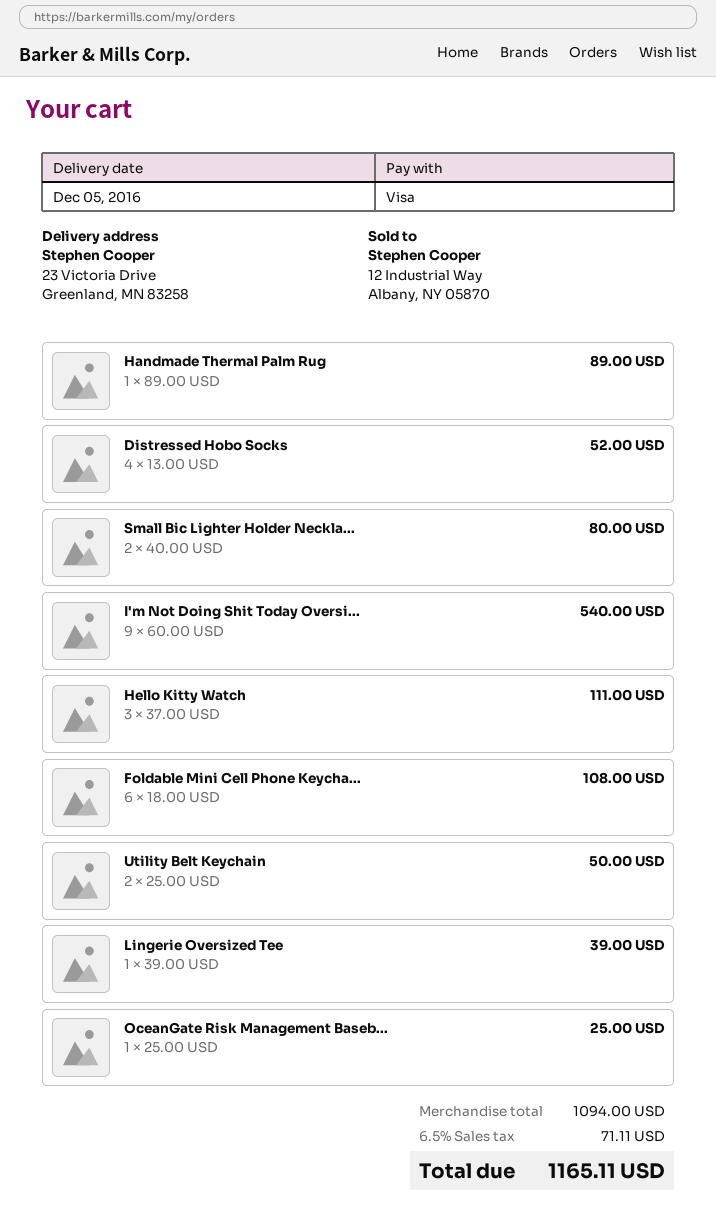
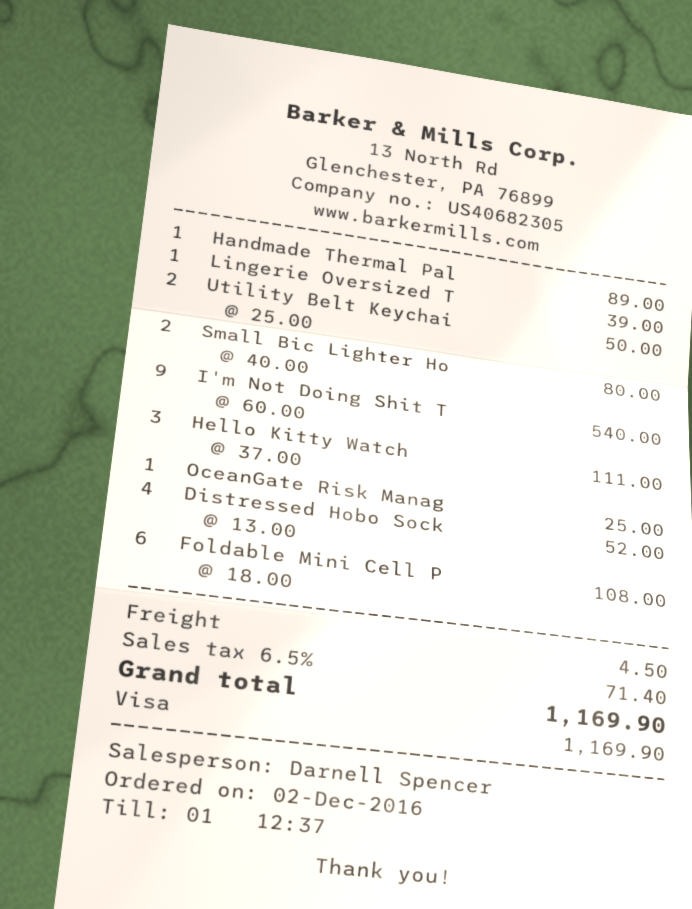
shipping: none -> 4.50
tax: 6.5% = 71.11 -> 6.5% = 71.40
total: 1165.11 -> 1169.90

